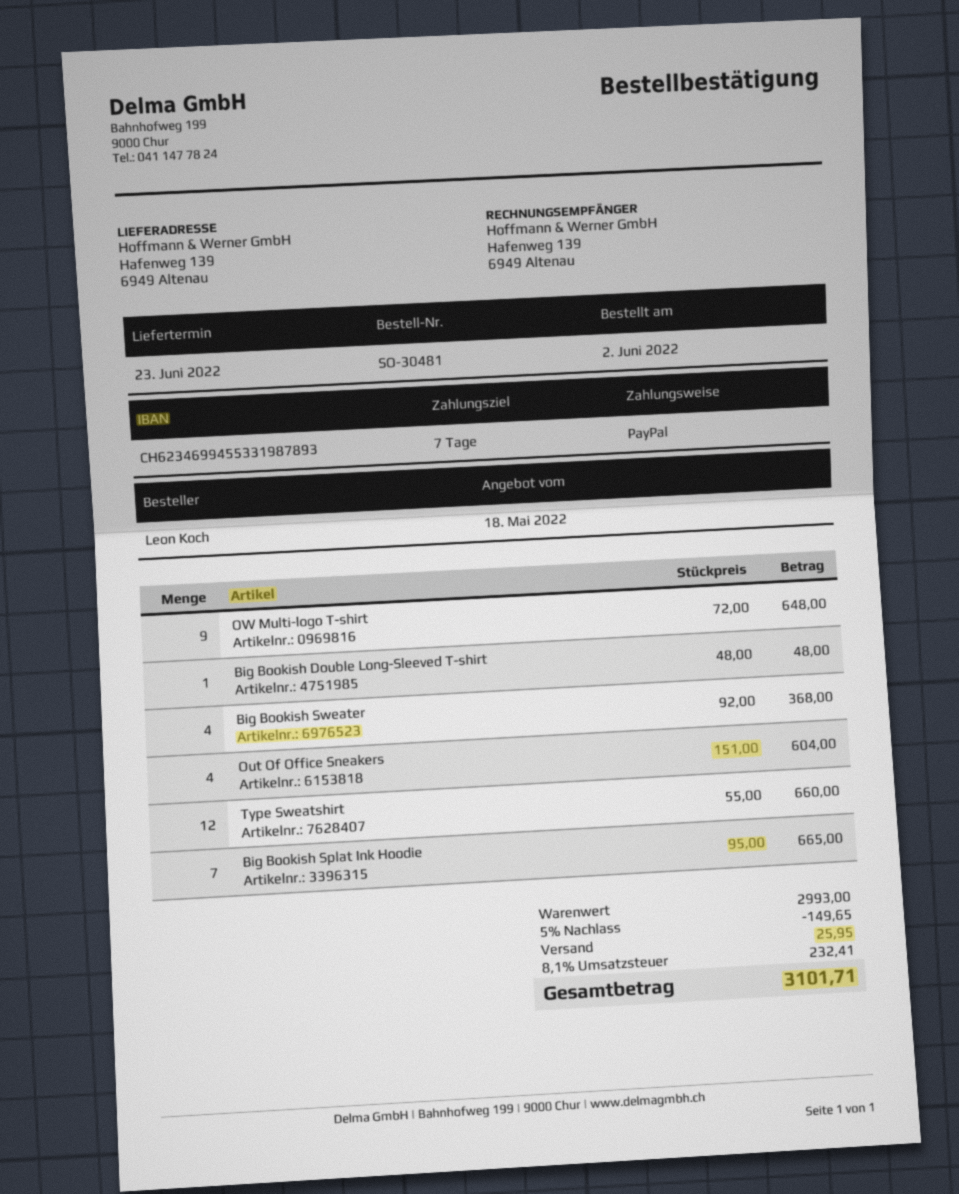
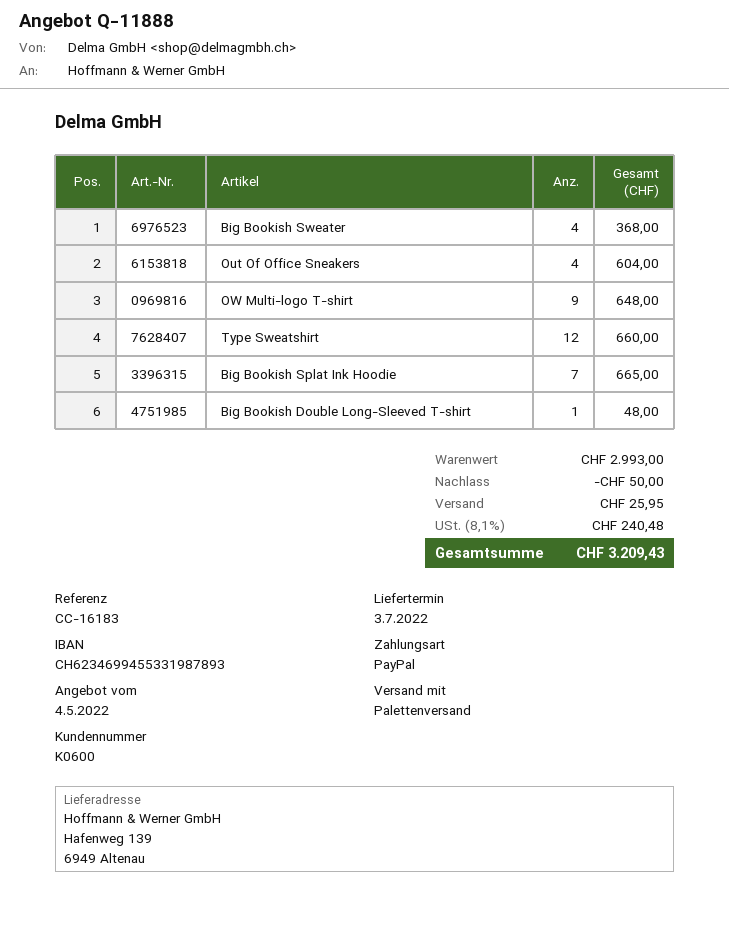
quote date: 2022-05-18 -> 2022-05-04
delivery date: 2022-06-23 -> 2022-07-03
discount: 149.65 -> 50.00
tax: 8.1% = 232.41 -> 8.1% = 240.48
total: 3101.71 -> 3209.43

